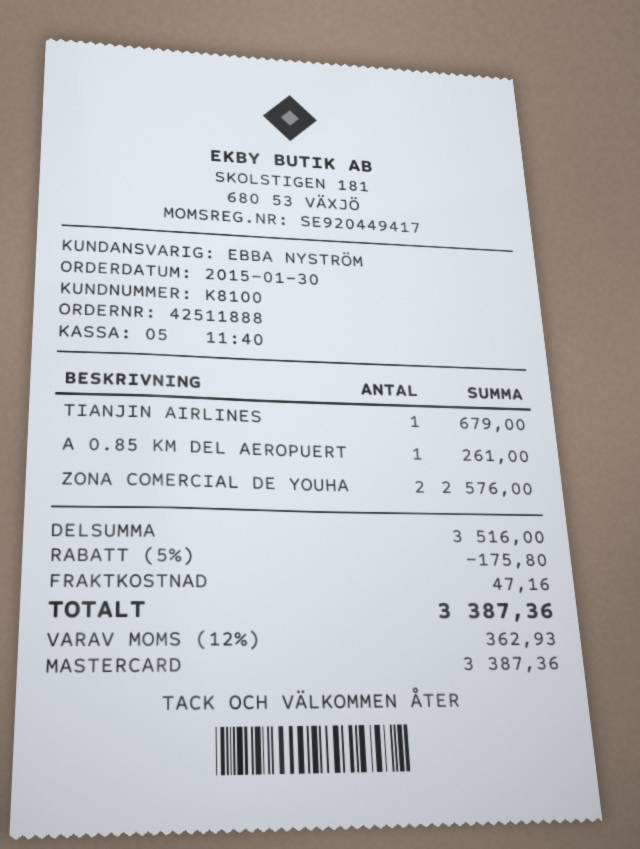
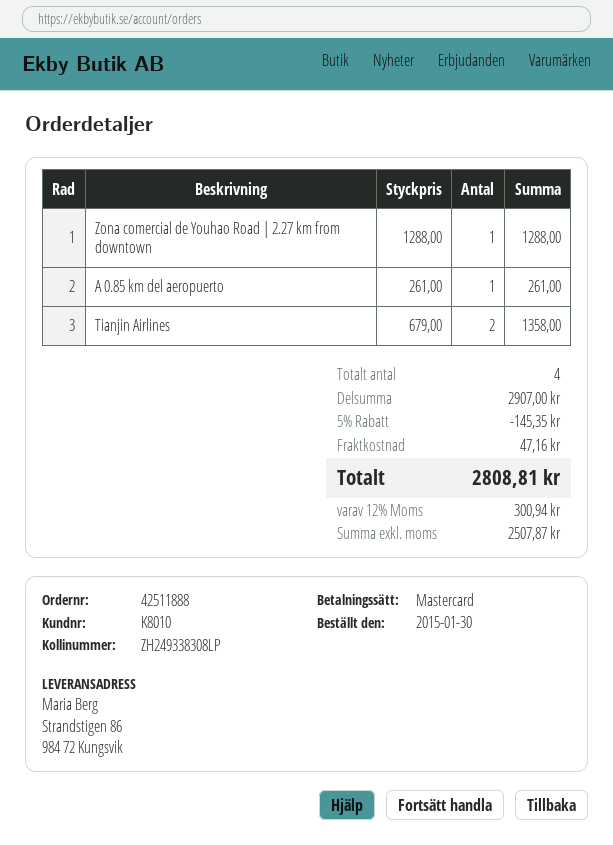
customer number: K8100 -> K8010
TIANJIN AIRLINES: 1 for 679.00 -> 2 for 1358.00
ZONA COMERCIAL DE YOUHA: 2 for 2576.00 -> 1 for 1288.00
subtotal: 3516.00 -> 2907.00
discount: 5% = 175.80 -> 5% = 145.35
tax: 12% = 362.93 -> 12% = 300.94
total: 3387.36 -> 2808.81

